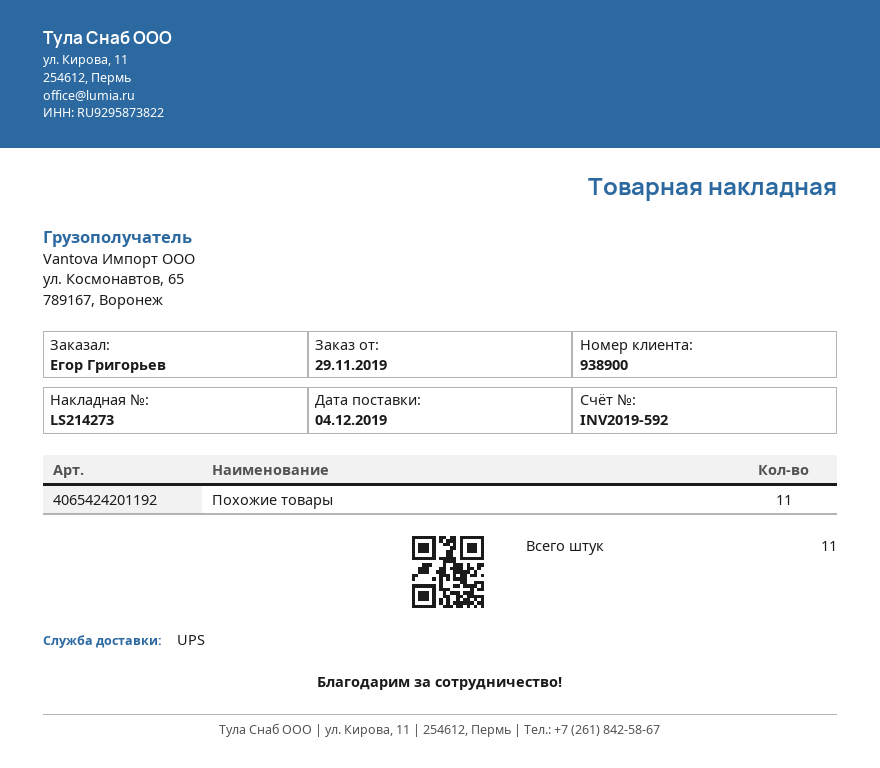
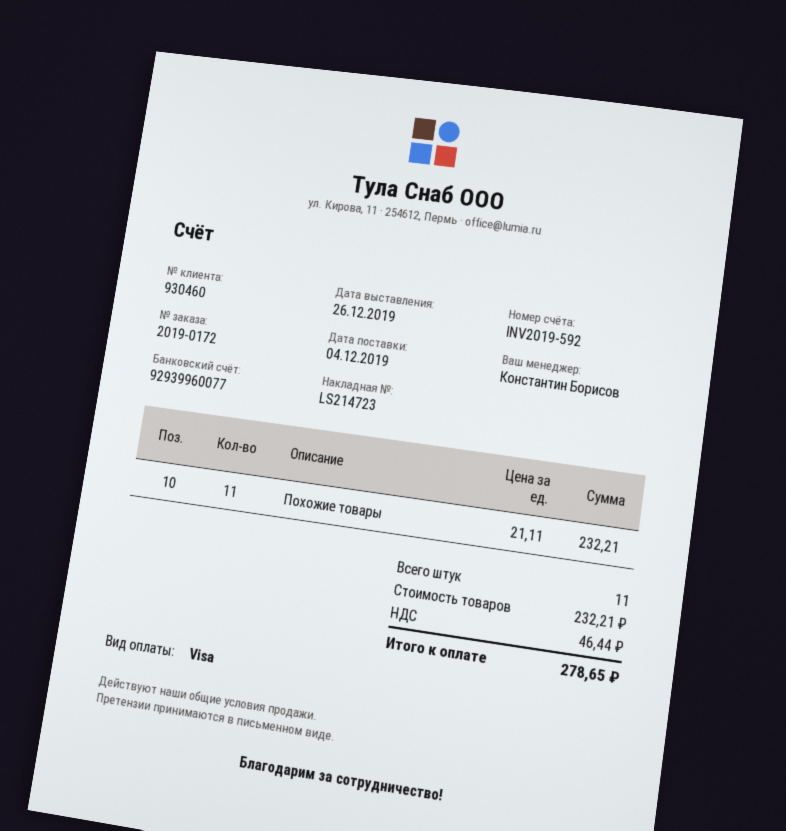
delivery note number: LS214273 -> LS214723
customer number: 938900 -> 930460

